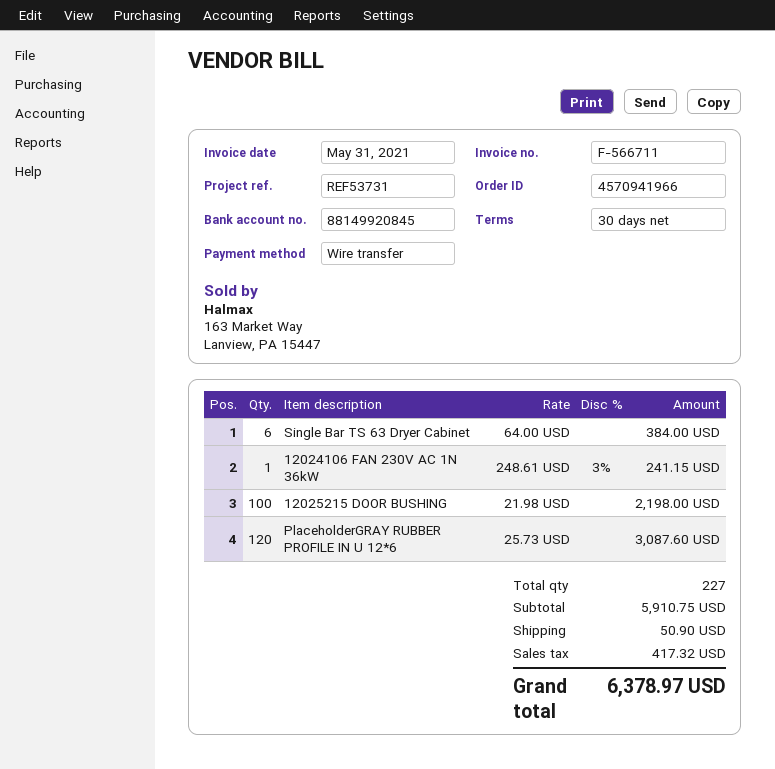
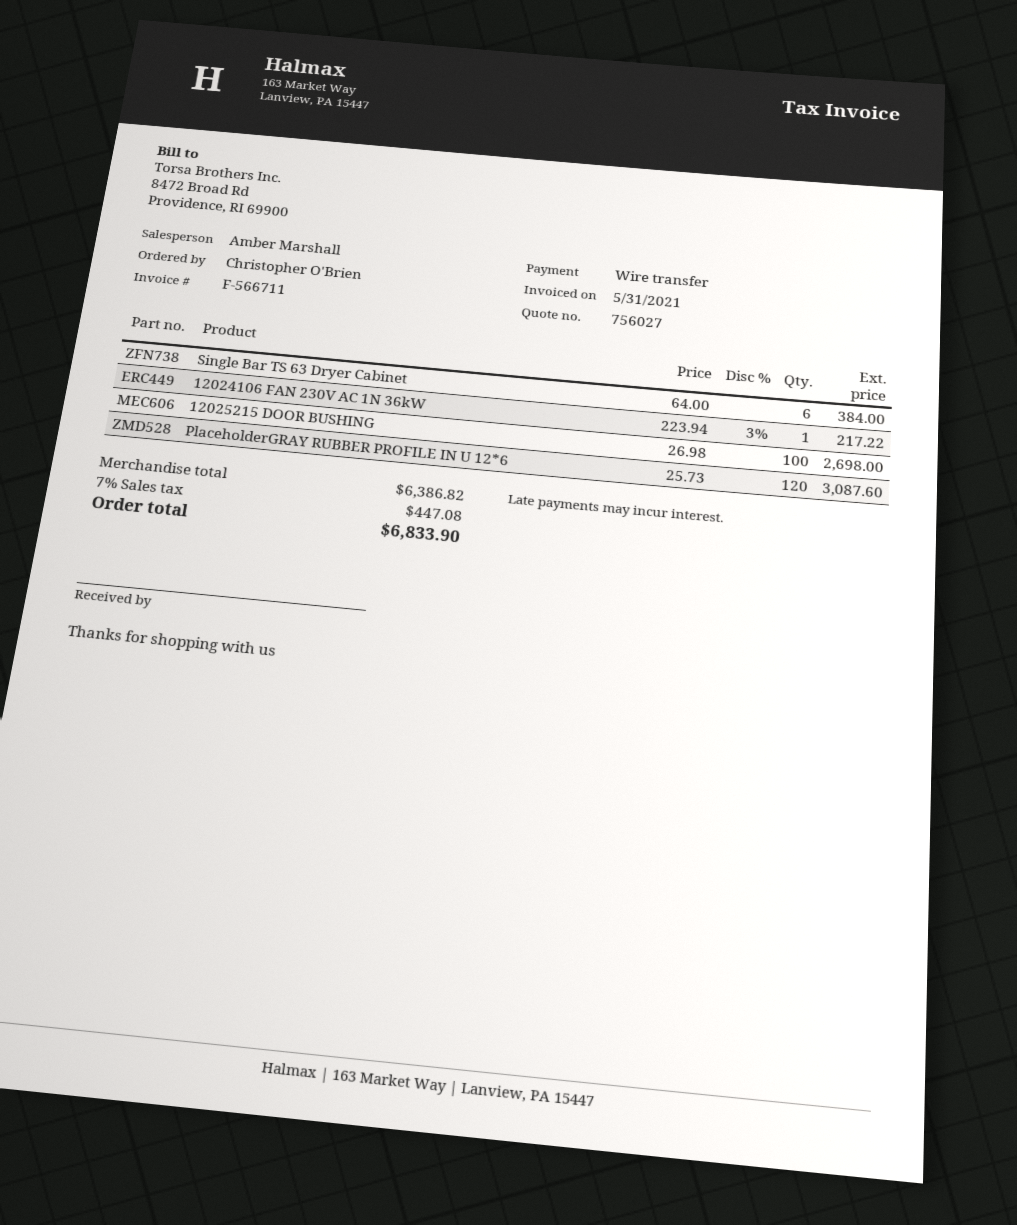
12024106 FAN 230V AC 1N 36kW: 1 x 248.61 - 3% = 241.15 -> 1 x 223.94 - 3% = 217.22
12025215 DOOR BUSHING: 100 x 21.98 = 2198.00 -> 100 x 26.98 = 2698.00
subtotal: 5910.75 -> 6386.82
shipping: 50.90 -> none
tax: 417.32 -> 447.08
total: 6378.97 -> 6833.90

